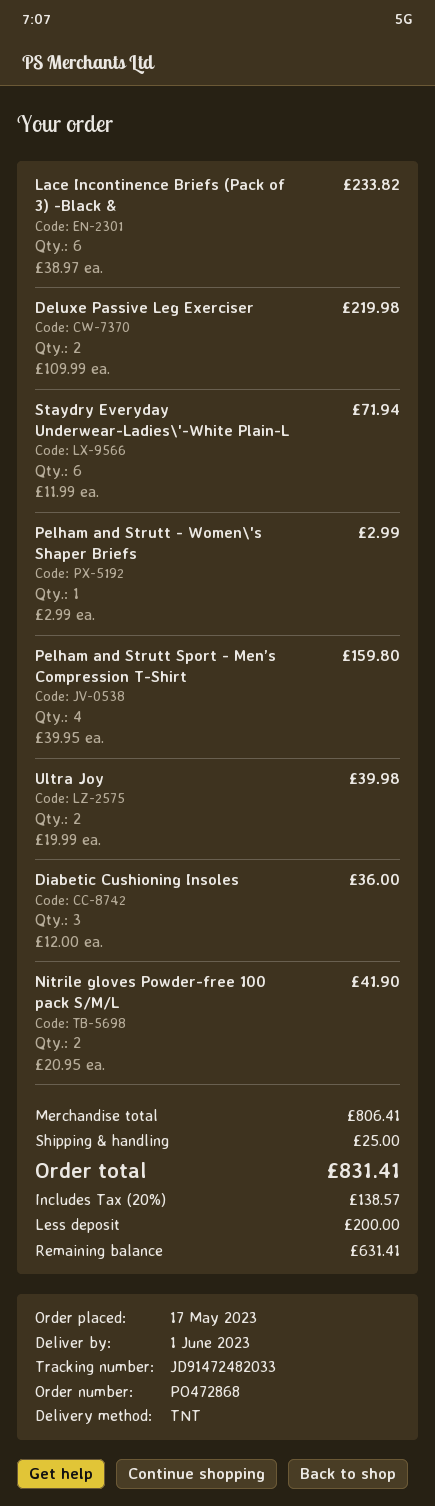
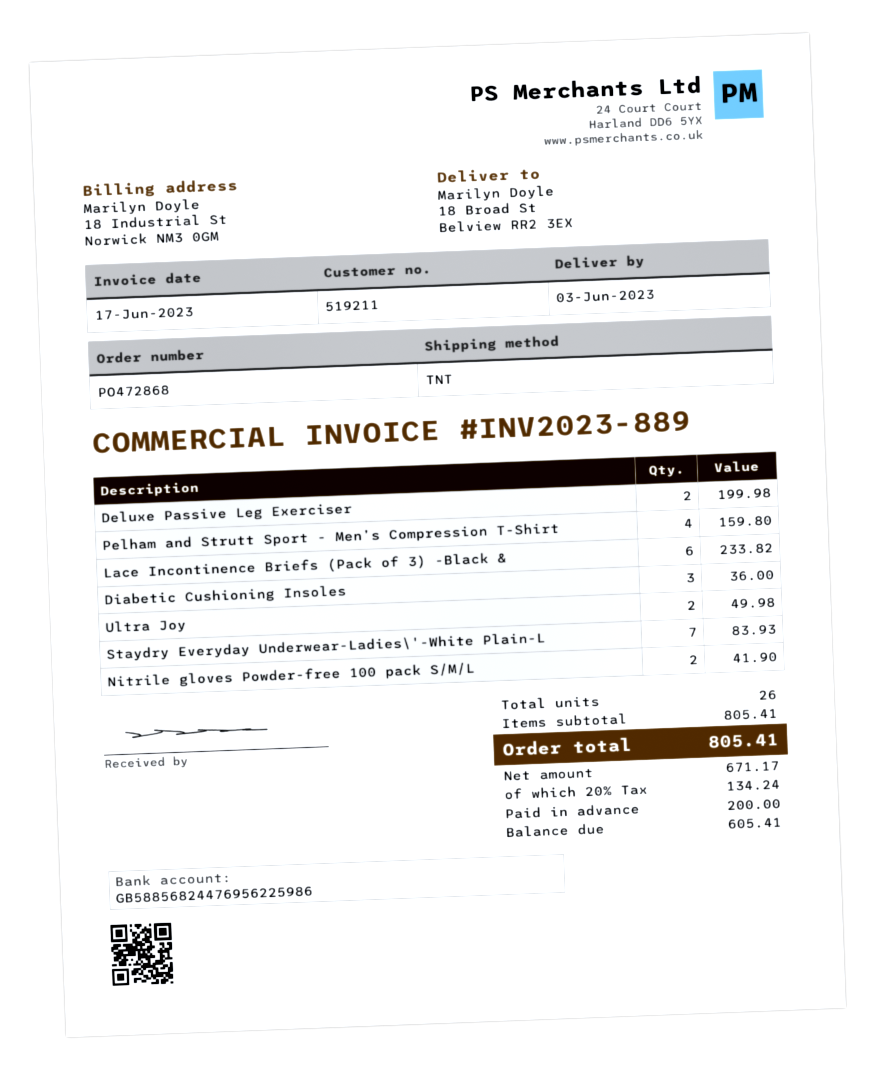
delivery date: 2023-06-01 -> 2023-06-03
Deluxe Passive Leg Exerciser: 2 for 219.98 -> 2 for 199.98
Staydry Everyday Underwear-Ladies\'-White Plain-L: 6 for 71.94 -> 7 for 83.93
Pelham and Strutt - Women\'s Shaper Briefs: 1 for 2.99 -> none
Ultra Joy: 2 for 39.98 -> 2 for 49.98
subtotal: 806.41 -> 805.41
shipping: 25.00 -> none
tax: 20% = 138.57 -> 20% = 134.24
total: 831.41 -> 805.41
balance: 631.41 -> 605.41

